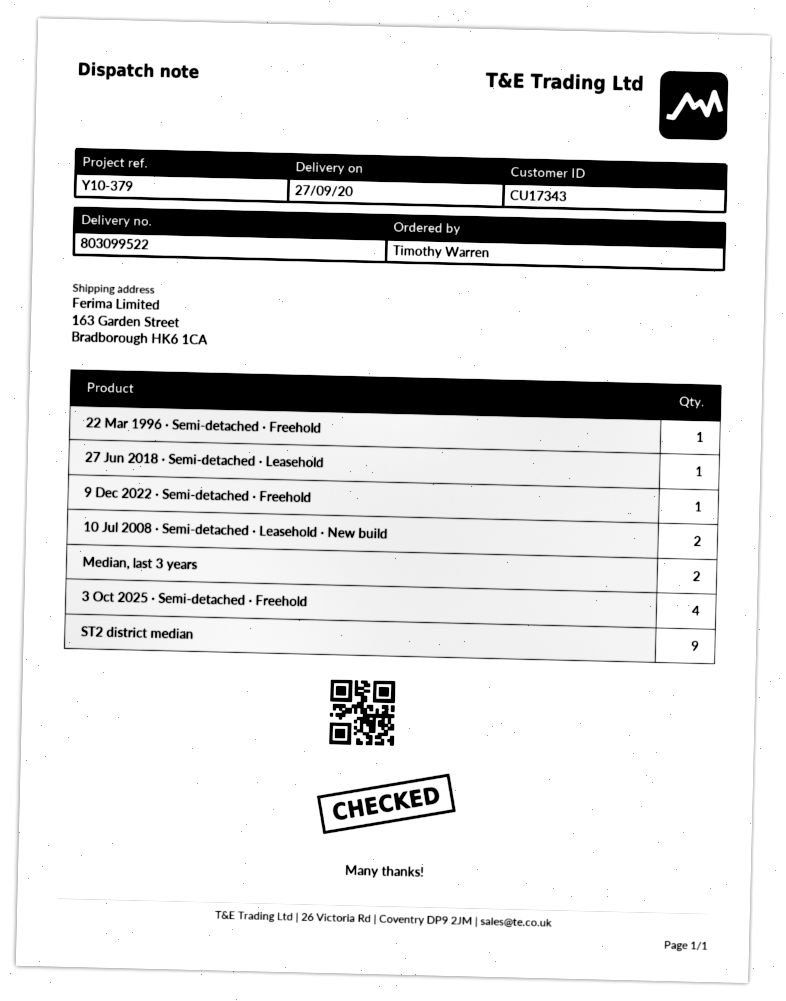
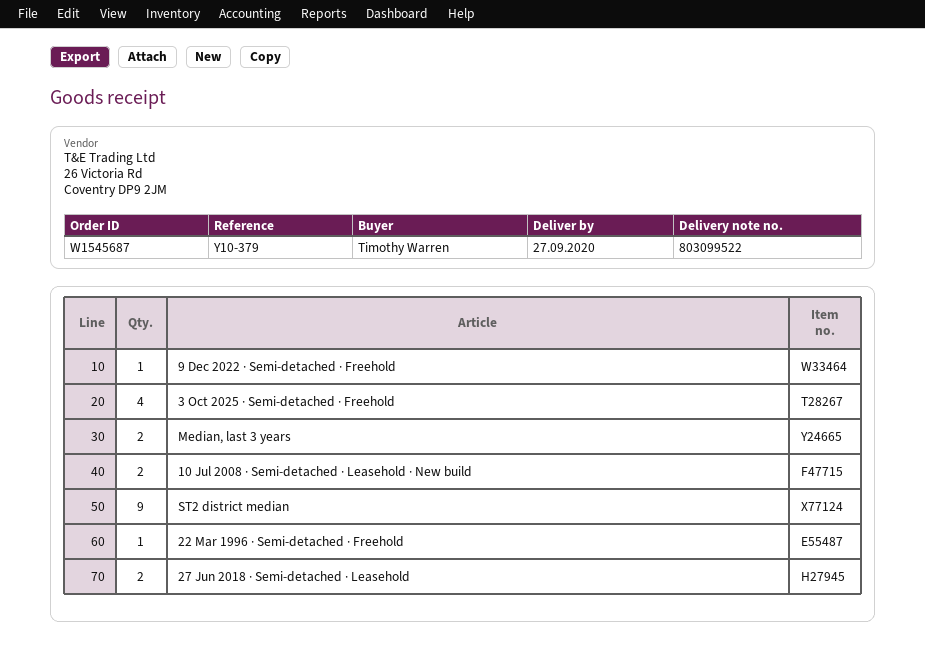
27 Jun 2018 · Semi-detached · Leasehold: 1 -> 2

